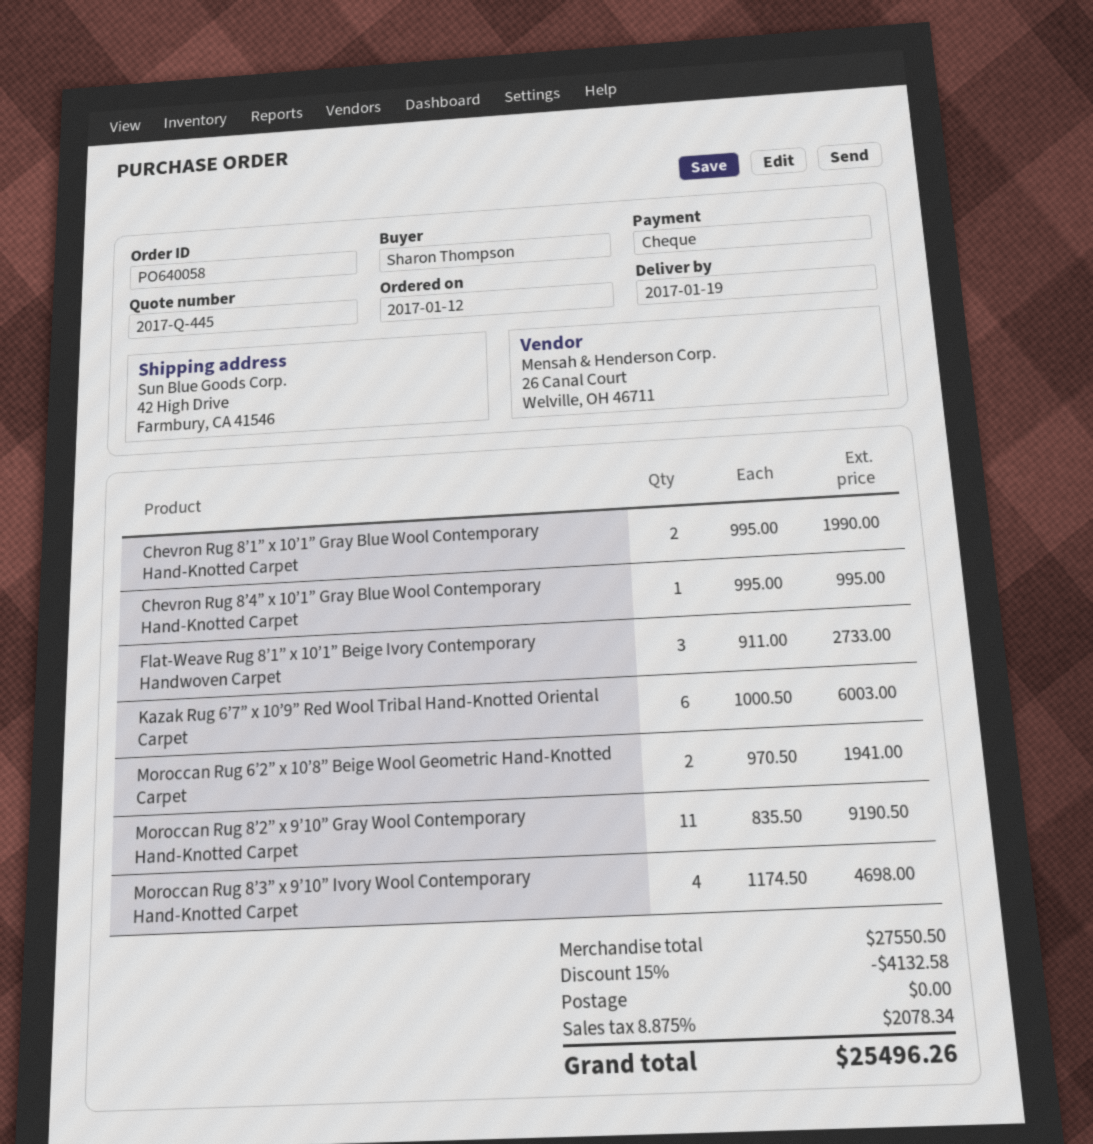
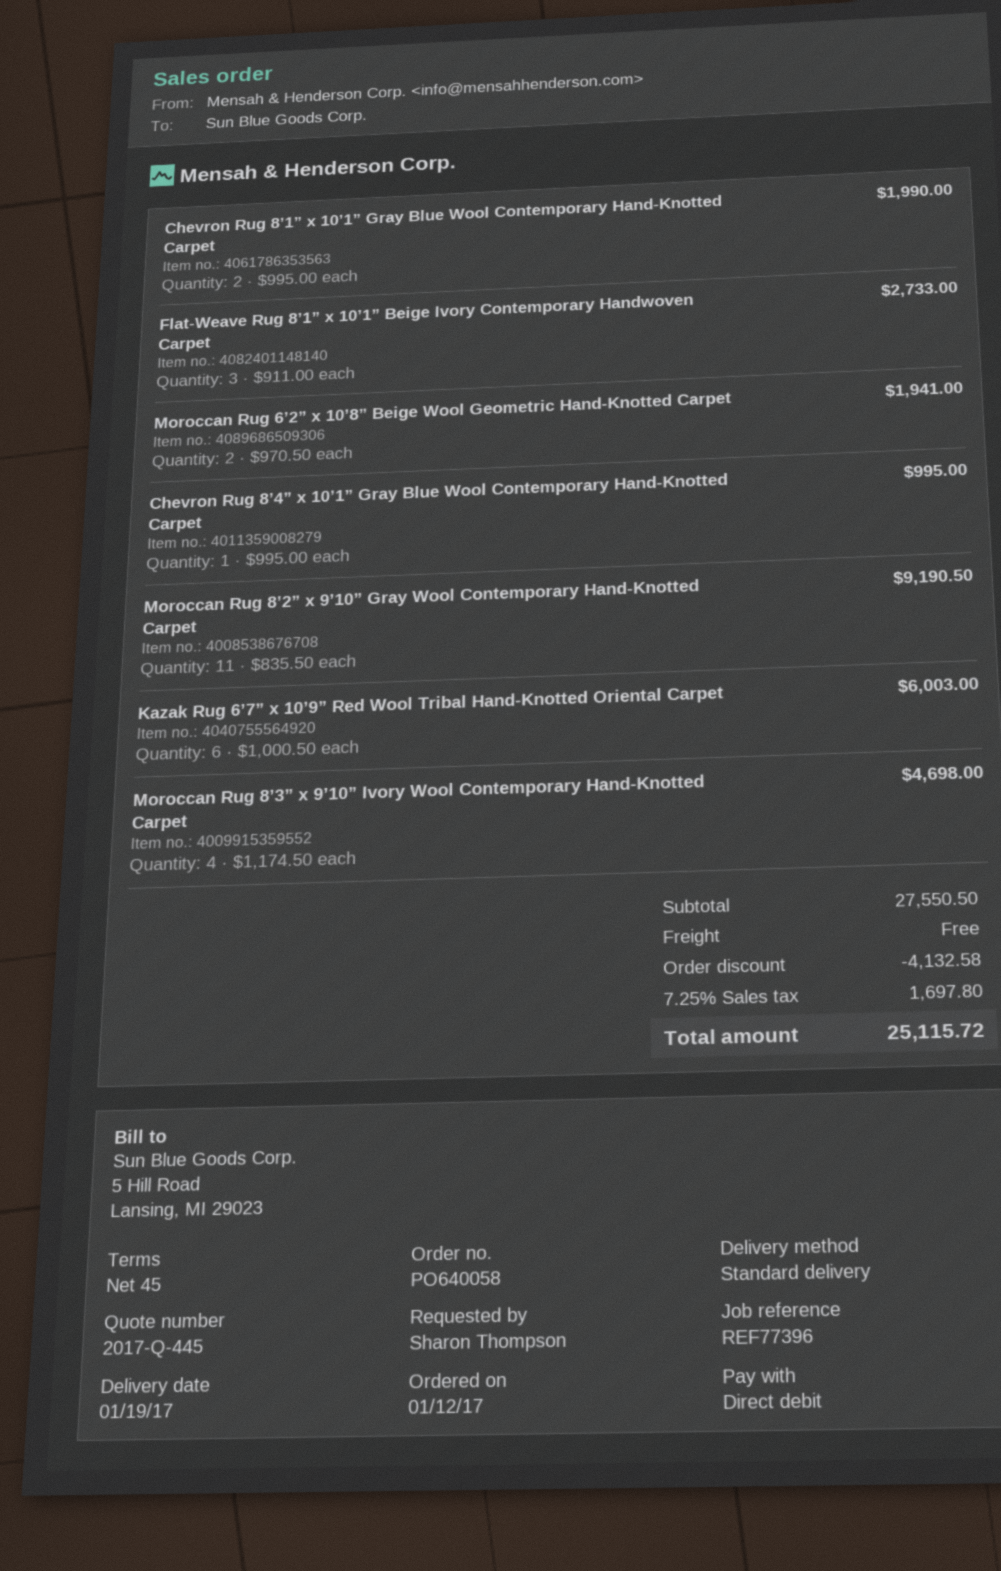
payment method: cheque -> direct debit
tax: 8.875% = 2078.34 -> 7.25% = 1697.80
total: 25496.26 -> 25115.72

